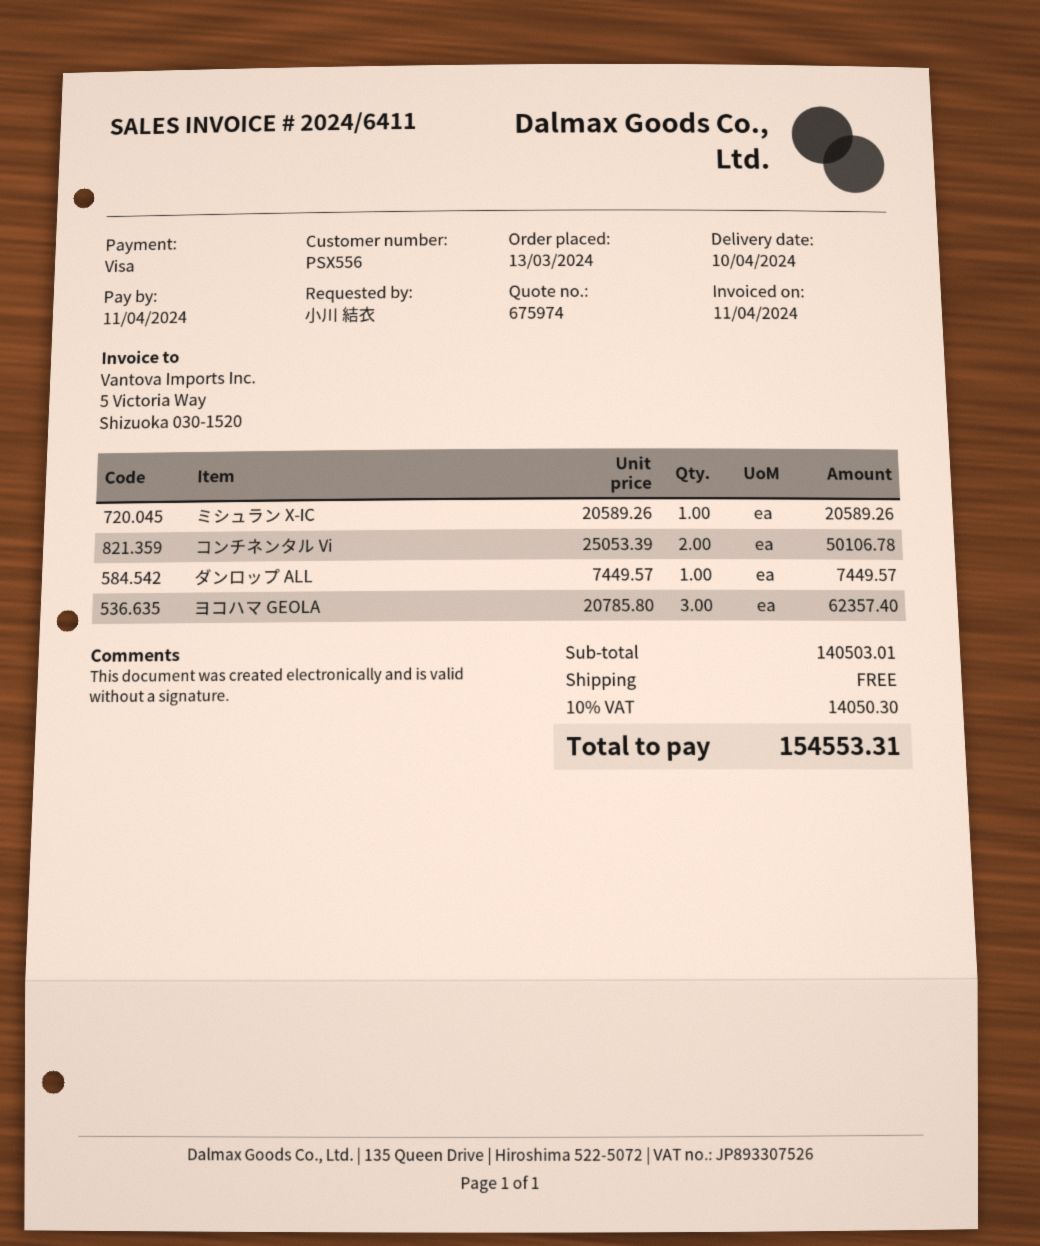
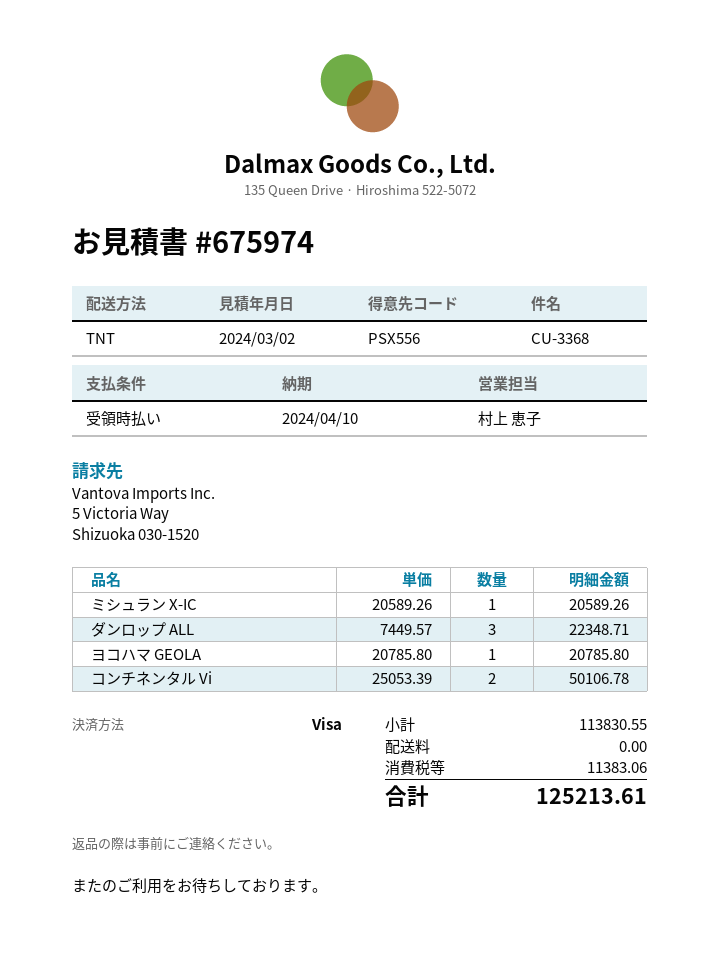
ダンロップ ALL: 1 x 7449.57 = 7449.57 -> 3 x 7449.57 = 22348.71
ヨコハマ GEOLA: 3 x 20785.80 = 62357.40 -> 1 x 20785.80 = 20785.80
subtotal: 140503.01 -> 113830.55
tax: 14050.30 -> 11383.06
total: 154553.31 -> 125213.61

